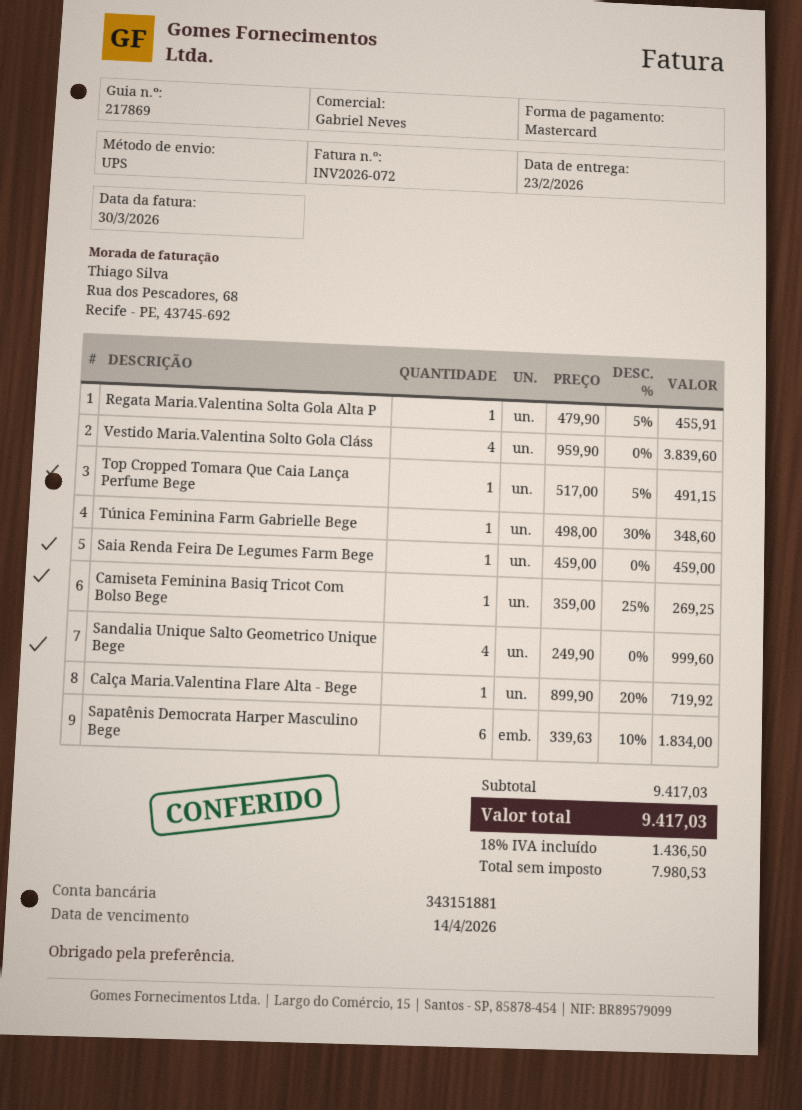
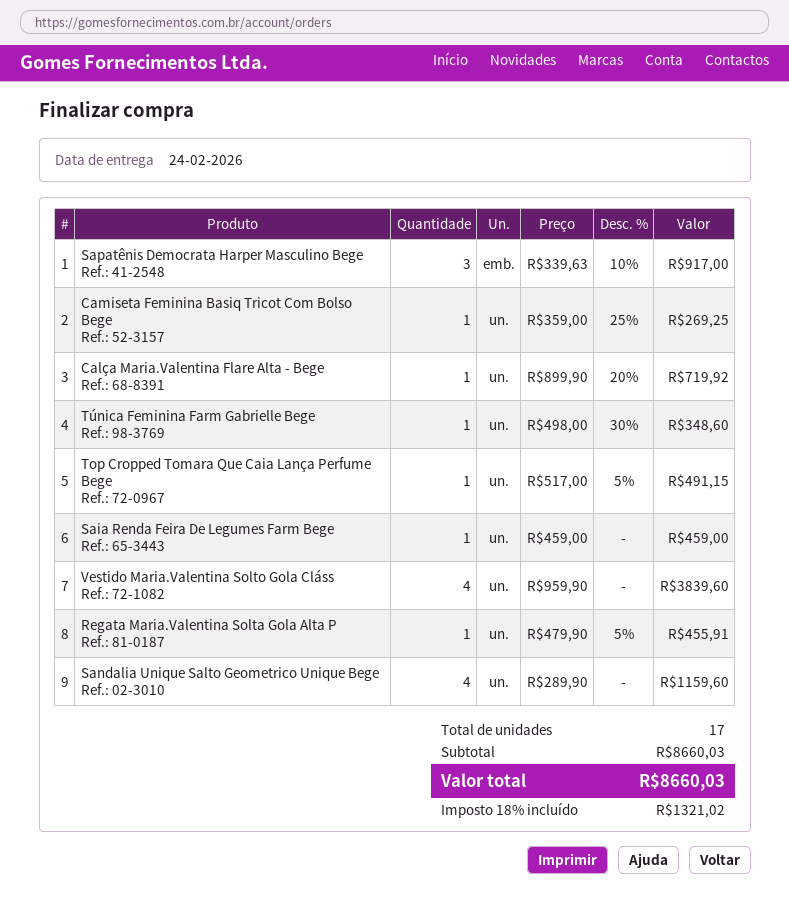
delivery date: 2026-02-23 -> 2026-02-24
Sandalia Unique Salto Geometrico Unique Bege: 4 x 249.90 = 999.60 -> 4 x 289.90 = 1159.60
Sapatênis Democrata Harper Masculino Bege: 6 x 339.63 - 10% = 1834.00 -> 3 x 339.63 - 10% = 917.00
subtotal: 9417.03 -> 8660.03
tax: 18% = 1436.50 -> 18% = 1321.02
total: 9417.03 -> 8660.03

